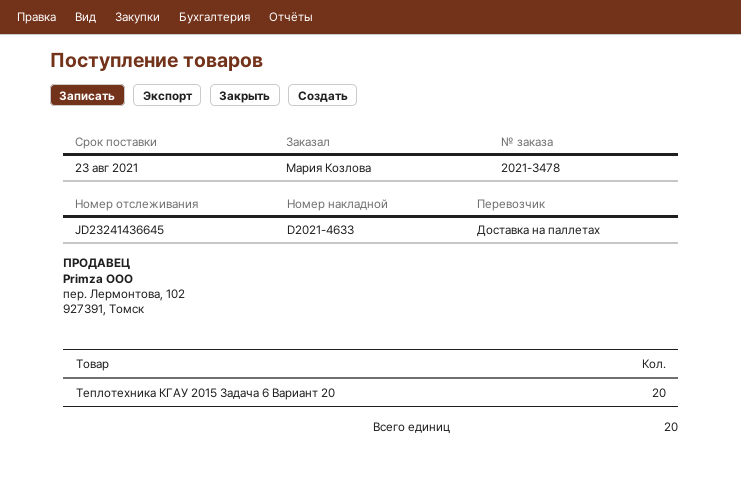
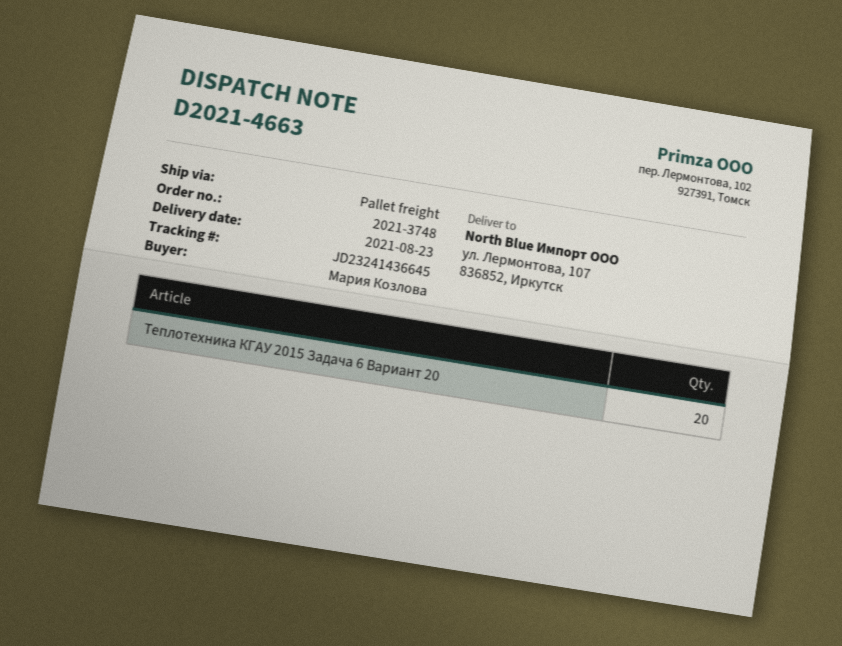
order number: 2021-3478 -> 2021-3748
delivery note number: D2021-4633 -> D2021-4663

